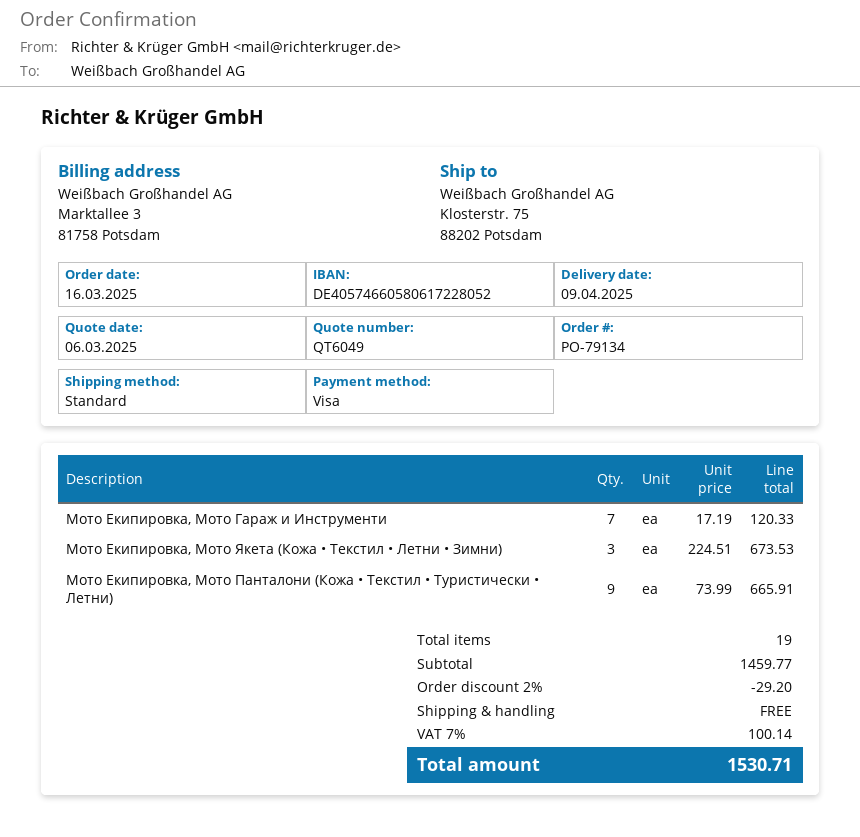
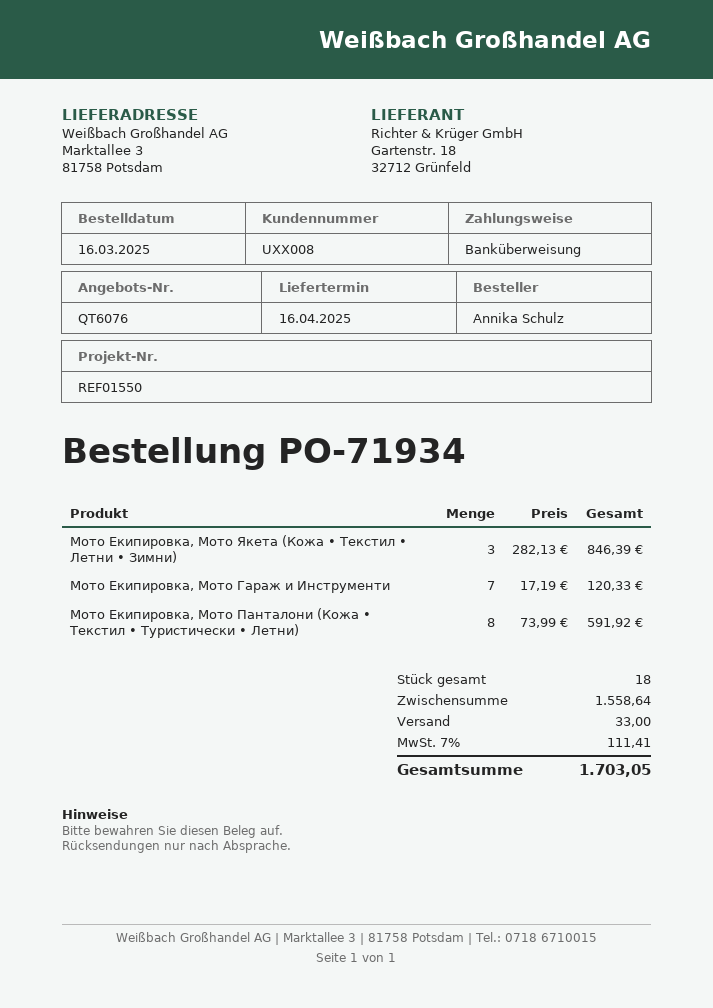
quote number: QT6049 -> QT6076
order number: PO-79134 -> PO-71934
delivery date: 2025-04-09 -> 2025-04-16
payment method: Visa -> bank transfer
ship to: Klosterstr. 75, 88202 Potsdam -> Marktallee 3, 81758 Potsdam
Мото Екипировка, Мото Якета (Кожа • Текстил • Летни • Зимни): 3 x 224.51 = 673.53 -> 3 x 282.13 = 846.39
Мото Екипировка, Мото Панталони (Кожа • Текстил • Туристически • Летни): 9 x 73.99 = 665.91 -> 8 x 73.99 = 591.92
total quantity: 19 -> 18
subtotal: 1459.77 -> 1558.64
discount: 2% = 29.20 -> none
shipping: 0.00 -> 33.00
tax: 7% = 100.14 -> 7% = 111.41
total: 1530.71 -> 1703.05

